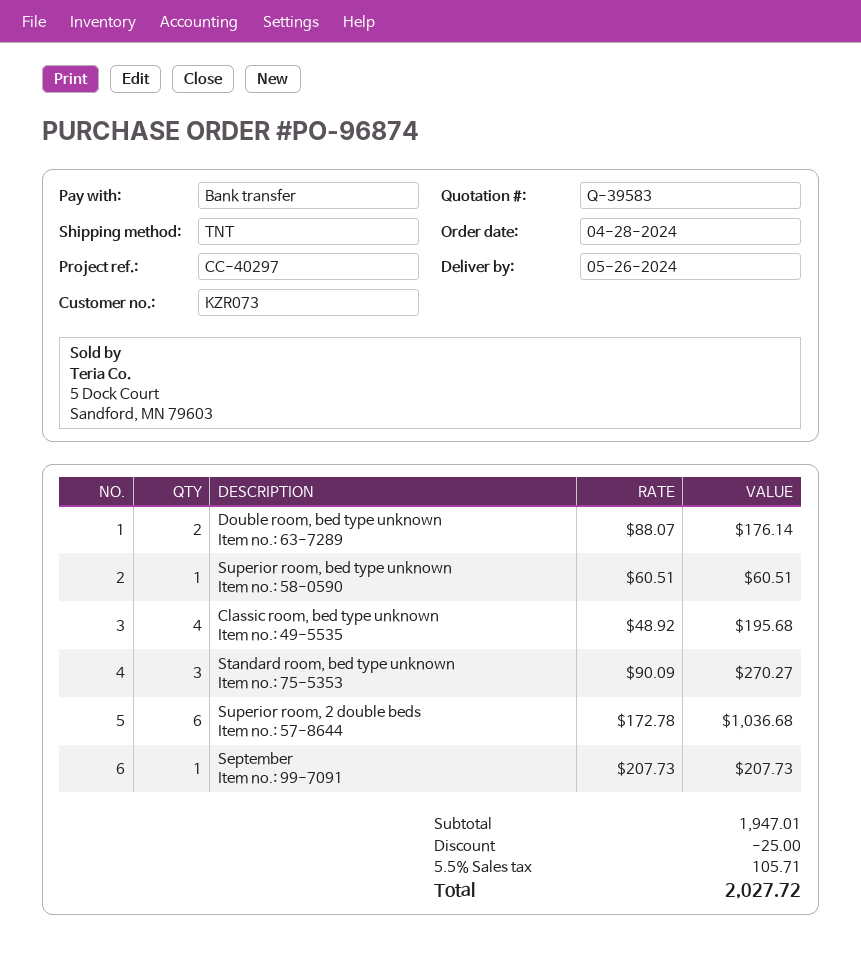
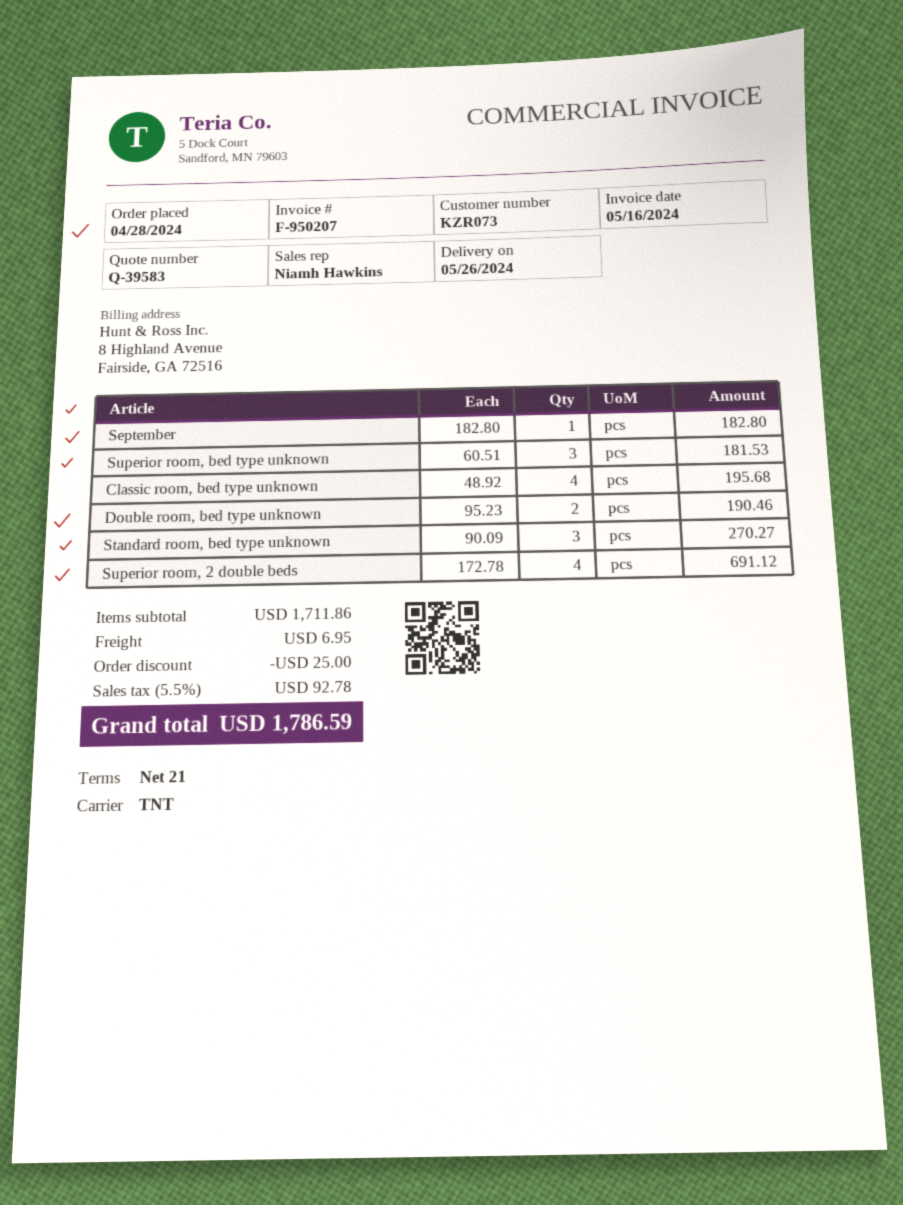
Double room, bed type unknown: 2 x 88.07 = 176.14 -> 2 x 95.23 = 190.46
Superior room, bed type unknown: 1 x 60.51 = 60.51 -> 3 x 60.51 = 181.53
Superior room, 2 double beds: 6 x 172.78 = 1036.68 -> 4 x 172.78 = 691.12
September: 1 x 207.73 = 207.73 -> 1 x 182.80 = 182.80
subtotal: 1947.01 -> 1711.86
shipping: none -> 6.95
tax: 5.5% = 105.71 -> 5.5% = 92.78
total: 2027.72 -> 1786.59

